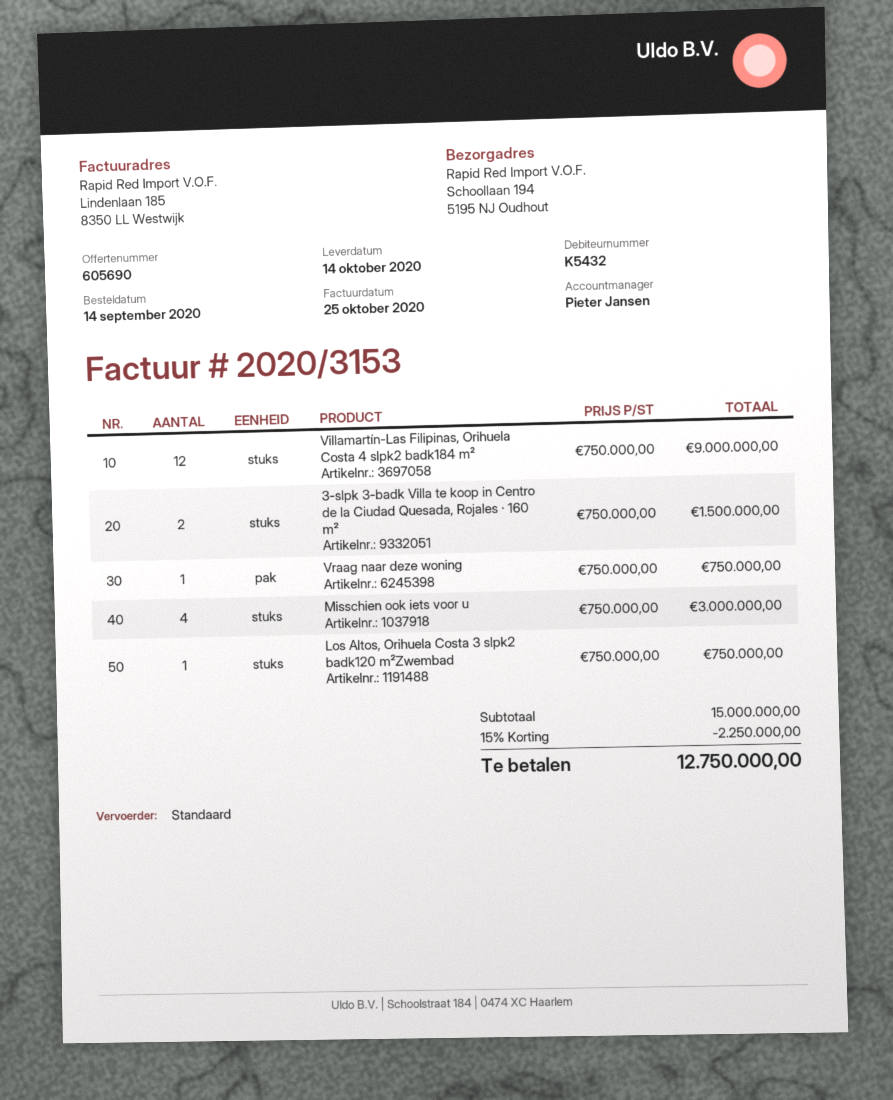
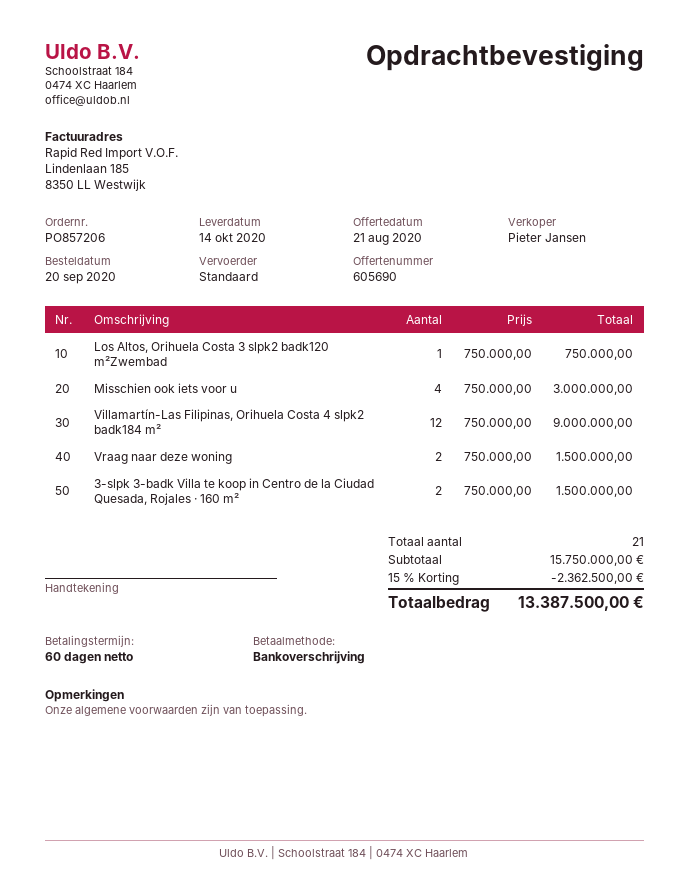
order date: 2020-09-14 -> 2020-09-20
Vraag naar deze woning: 1 x 750000.00 = 750000.00 -> 2 x 750000.00 = 1500000.00
subtotal: 15000000.00 -> 15750000.00
discount: 15% = 2250000.00 -> 15% = 2362500.00
total: 12750000.00 -> 13387500.00

